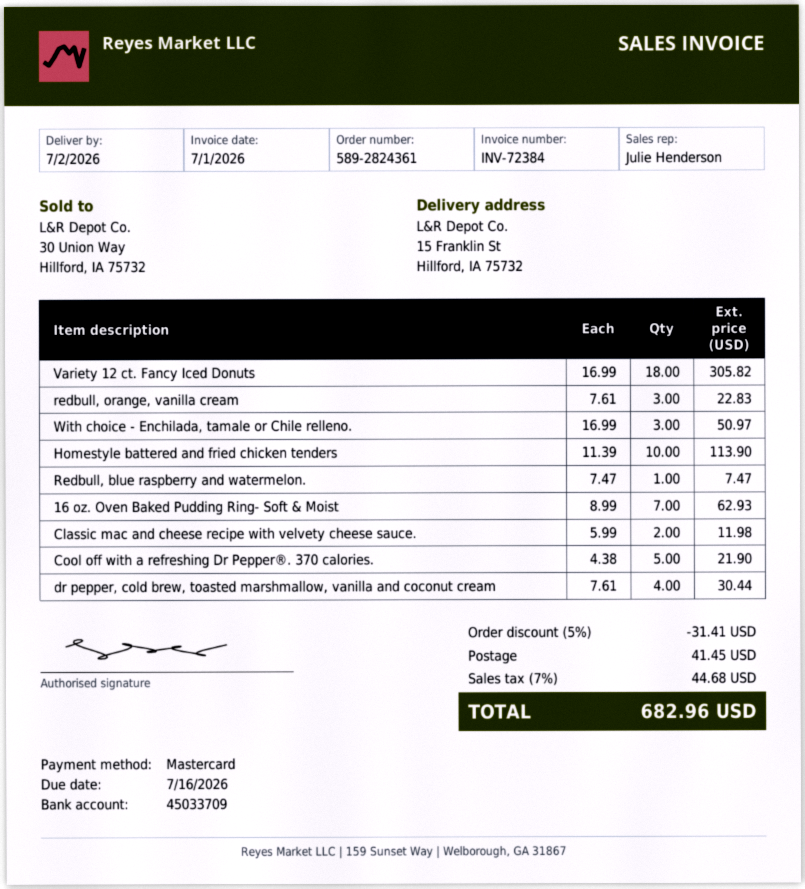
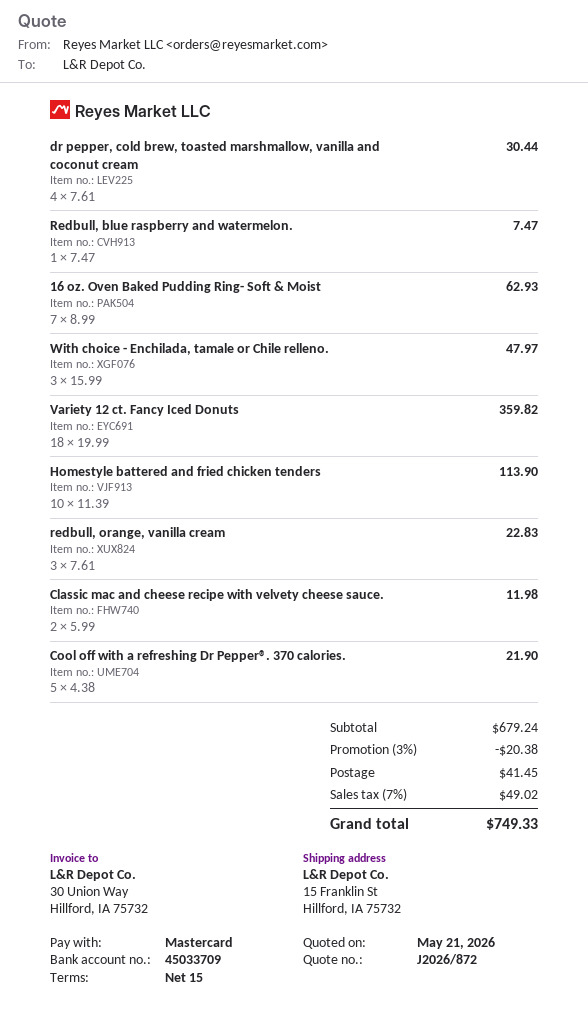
Variety 12 ct. Fancy Iced Donuts: 18 x 16.99 = 305.82 -> 18 x 19.99 = 359.82
With choice - Enchilada, tamale or Chile relleno.: 3 x 16.99 = 50.97 -> 3 x 15.99 = 47.97
discount: 5% = 31.41 -> 3% = 20.38
tax: 7% = 44.68 -> 7% = 49.02
total: 682.96 -> 749.33

